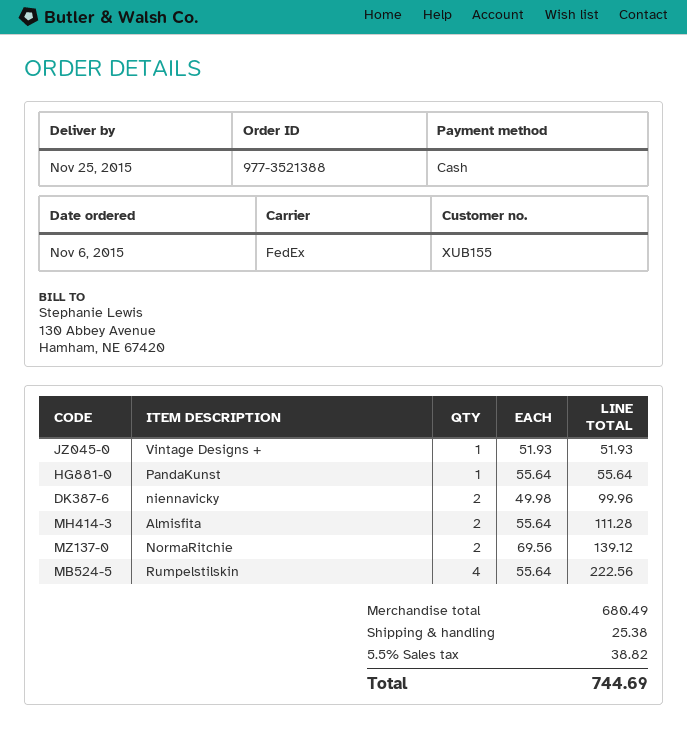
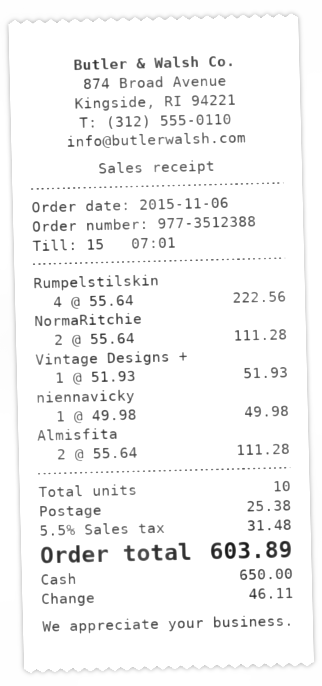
order number: 977-3521388 -> 977-3512388
PandaKunst: 1 x 55.64 = 55.64 -> none
niennavicky: 2 x 49.98 = 99.96 -> 1 x 49.98 = 49.98
NormaRitchie: 2 x 69.56 = 139.12 -> 2 x 55.64 = 111.28
tax: 5.5% = 38.82 -> 5.5% = 31.48
total: 744.69 -> 603.89

